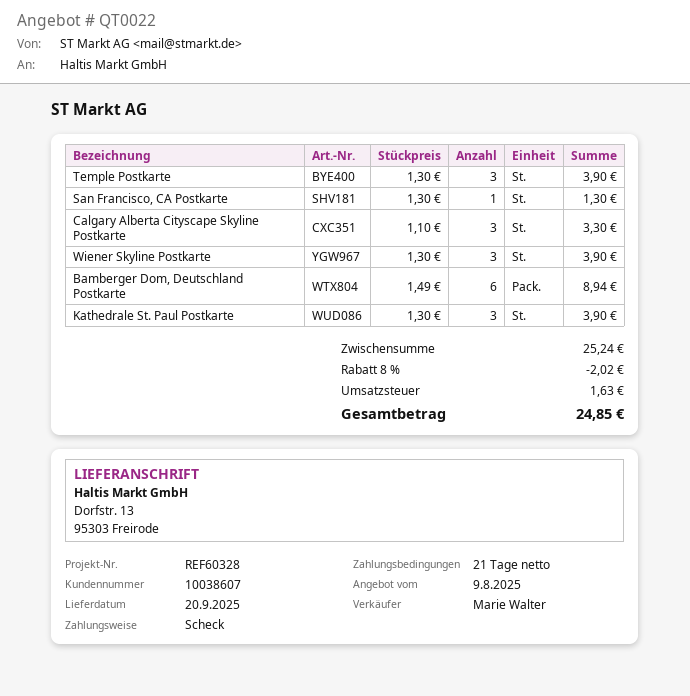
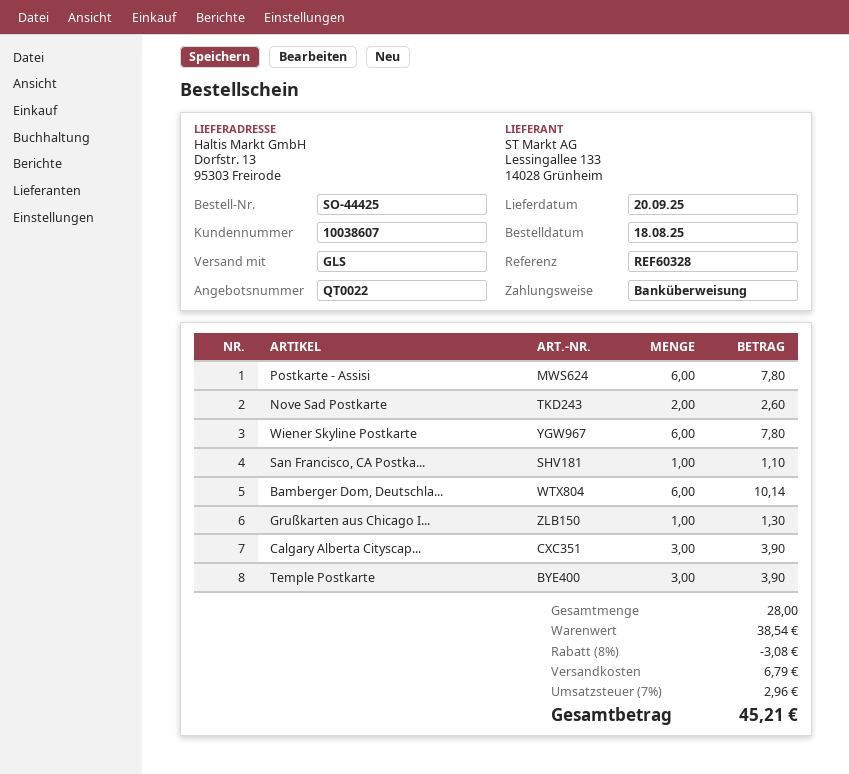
payment method: cheque -> bank transfer
San Francisco, CA Postkarte: 1 for 1.30 -> 1 for 1.10
Calgary Alberta Cityscape Skyline Postkarte: 3 for 3.30 -> 3 for 3.90
Wiener Skyline Postkarte: 3 for 3.90 -> 6 for 7.80
Bamberger Dom, Deutschland Postkarte: 6 for 8.94 -> 6 for 10.14
Kathedrale St. Paul Postkarte: 3 for 3.90 -> none
Postkarte - Assisi: none -> 6 for 7.80
Nove Sad Postkarte: none -> 2 for 2.60
Grußkarten aus Chicago I...: none -> 1 for 1.30
subtotal: 25.24 -> 38.54
discount: 8% = 2.02 -> 8% = 3.08
shipping: none -> 6.79
tax: 1.63 -> 2.96
total: 24.85 -> 45.21

